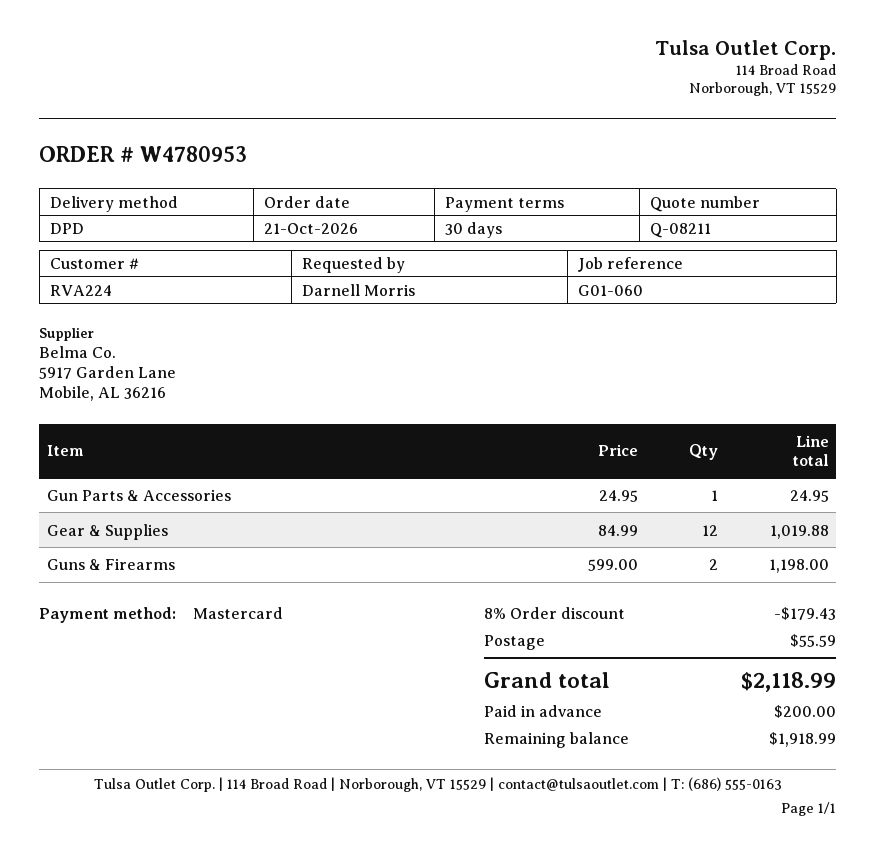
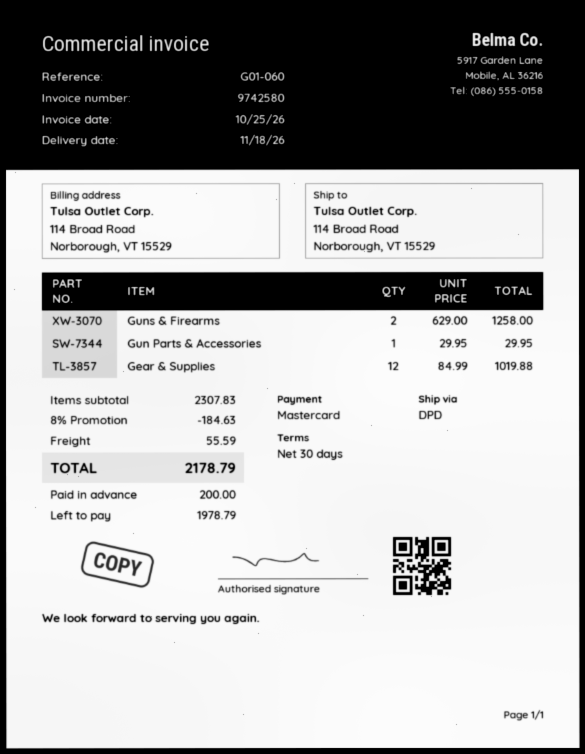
Gun Parts & Accessories: 1 x 24.95 = 24.95 -> 1 x 29.95 = 29.95
Guns & Firearms: 2 x 599.00 = 1198.00 -> 2 x 629.00 = 1258.00
discount: 8% = 179.43 -> 8% = 184.63
total: 2118.99 -> 2178.79
balance: 1918.99 -> 1978.79

